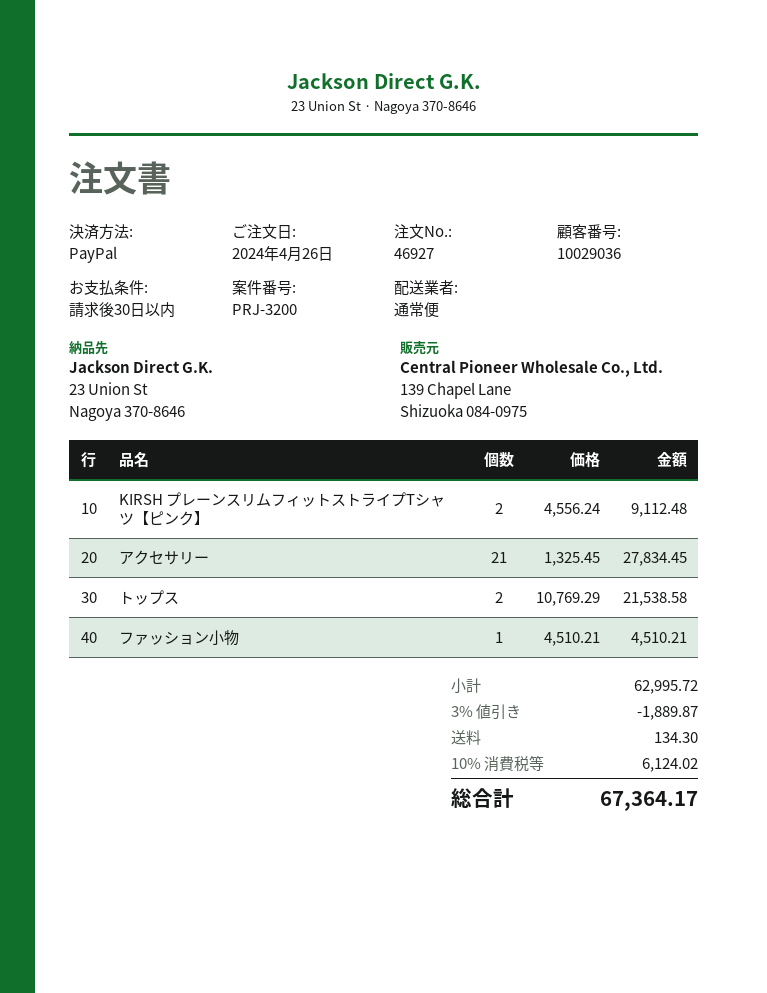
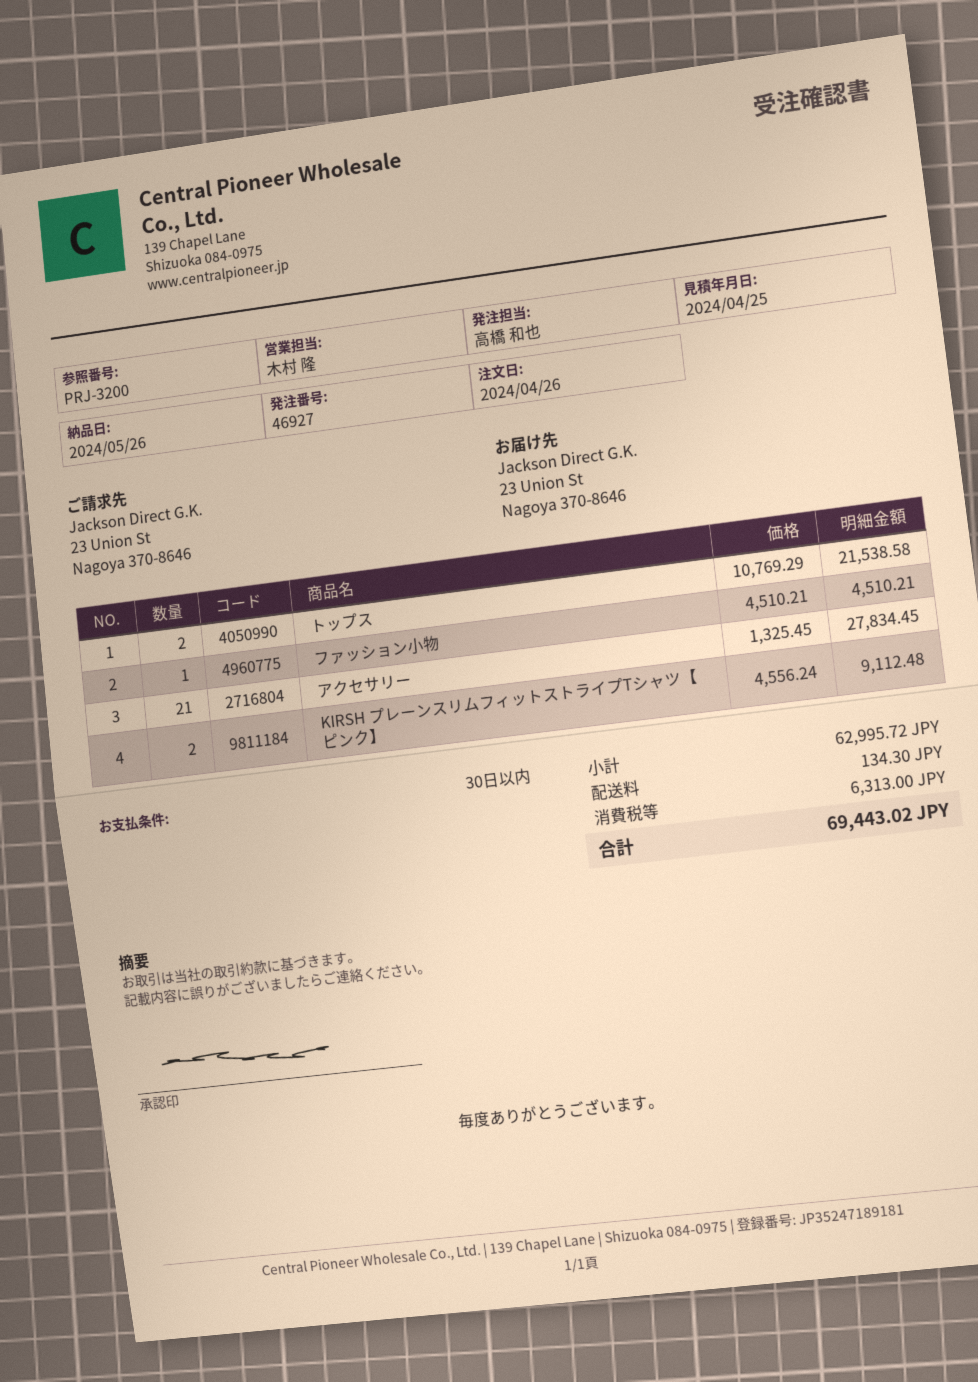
discount: 3% = 1889.87 -> none
tax: 6124.02 -> 6313.00
total: 67364.17 -> 69443.02

